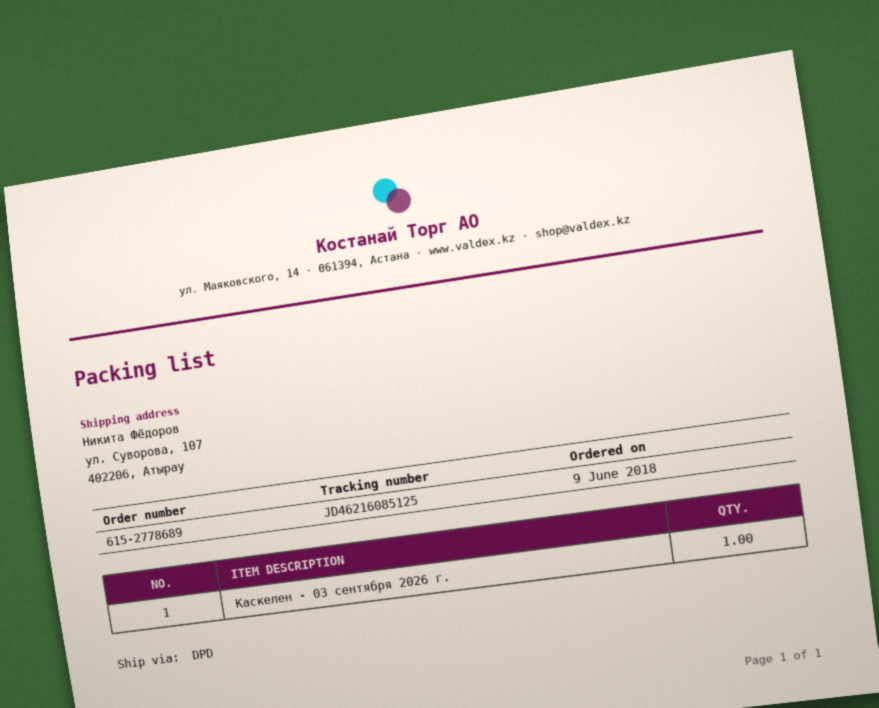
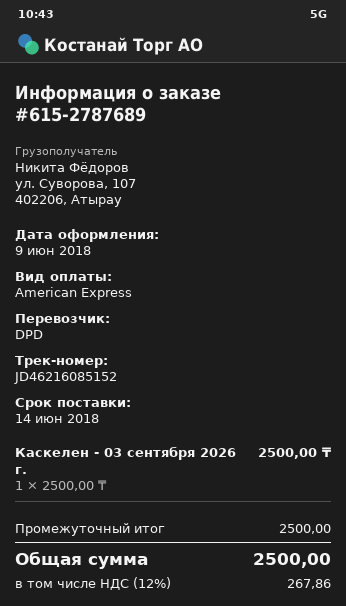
order number: 615-2778689 -> 615-2787689
tracking number: JD46216085125 -> JD46216085152

